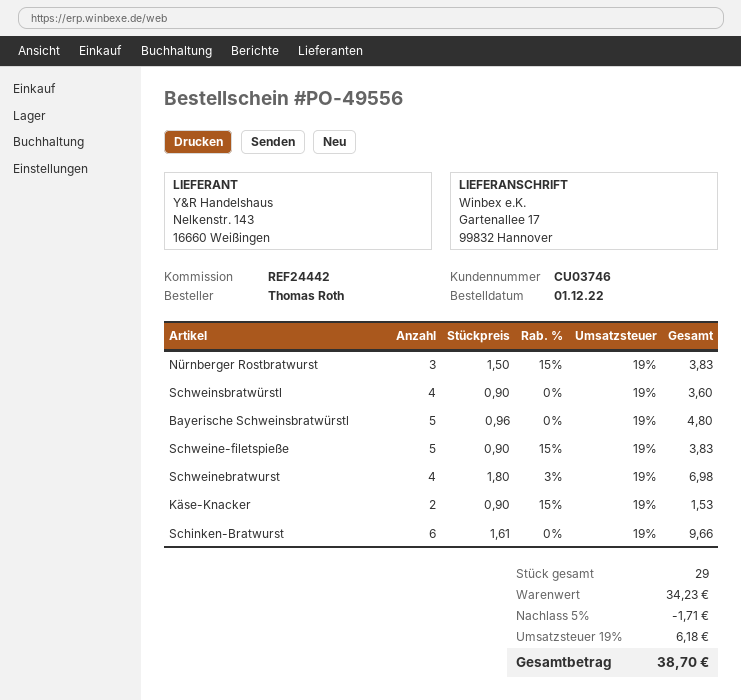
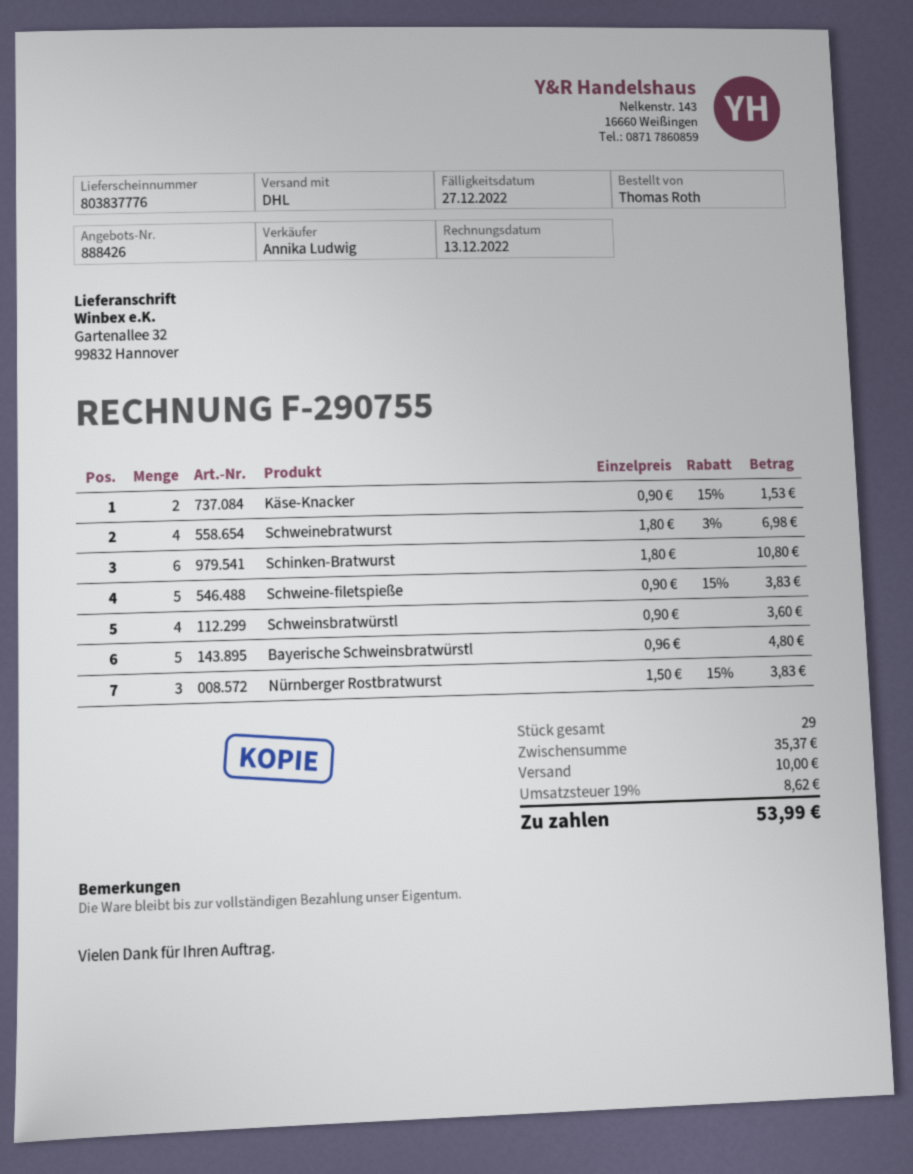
ship to: Gartenallee 17, 99832 Hannover -> Gartenallee 32, 99832 Hannover
Schinken-Bratwurst: 6 x 1.61 = 9.66 -> 6 x 1.80 = 10.80
subtotal: 34.23 -> 35.37
discount: 5% = 1.71 -> none
shipping: none -> 10.00
tax: 19% = 6.18 -> 19% = 8.62
total: 38.70 -> 53.99

